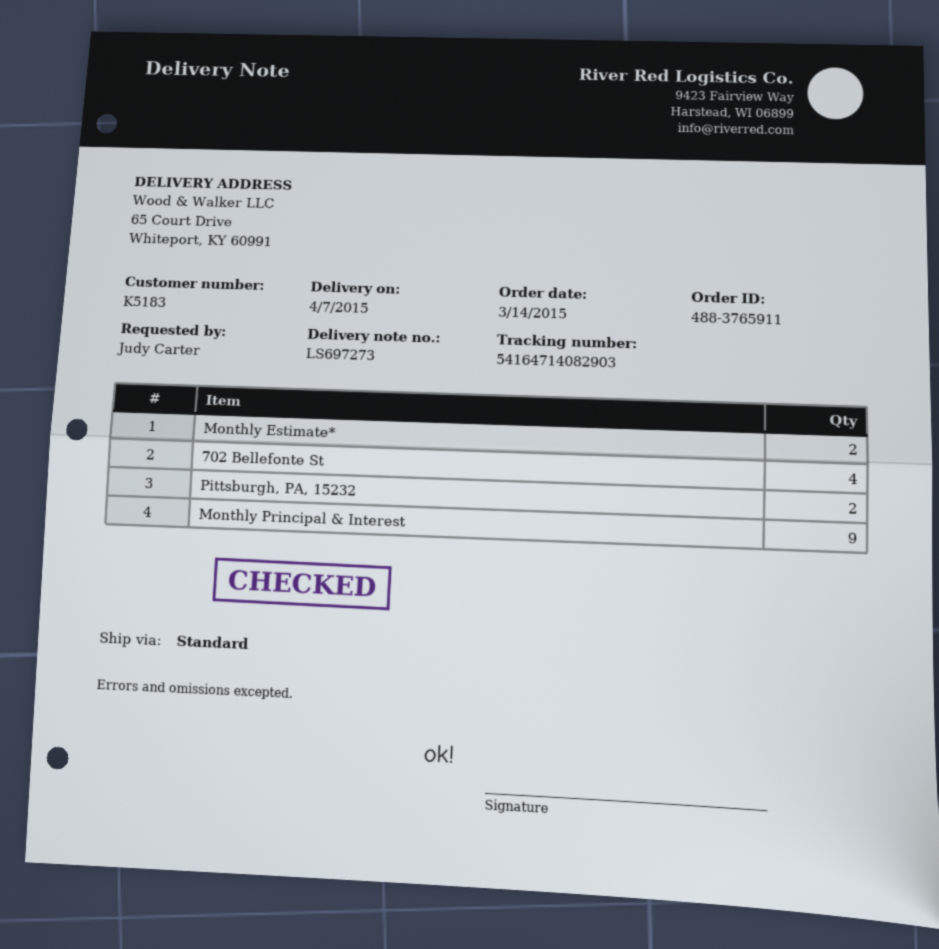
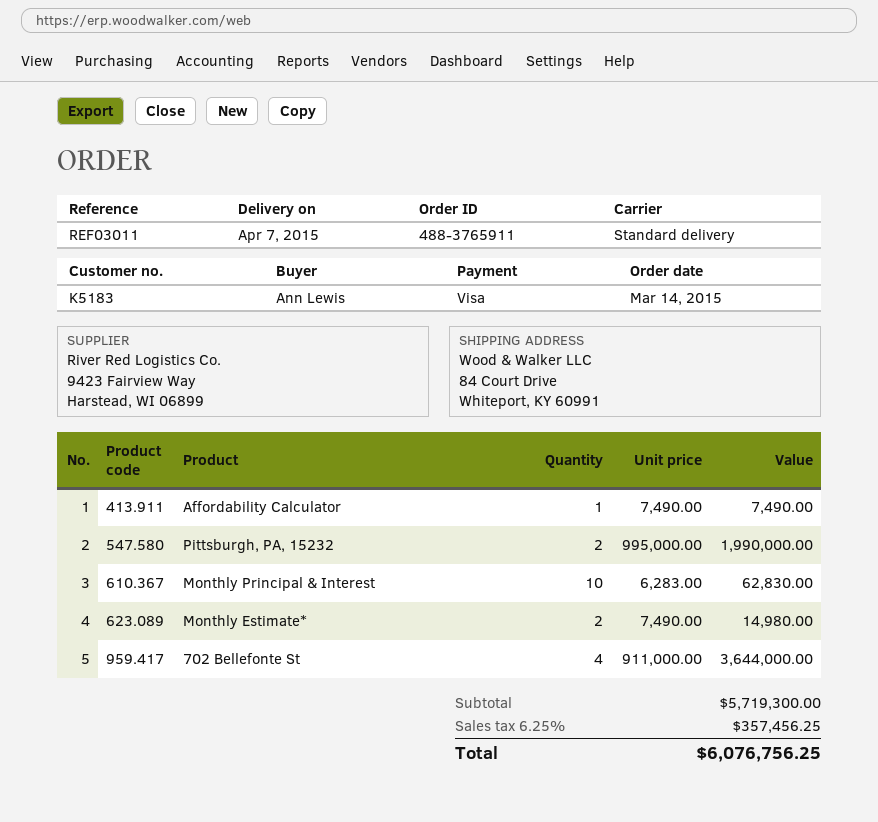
ordered by: Judy Carter -> Ann Lewis
ship to: 65 Court Drive, Whiteport, KY 60991 -> 84 Court Drive, Whiteport, KY 60991
Monthly Principal & Interest: 9 -> 10
Affordability Calculator: none -> 1

